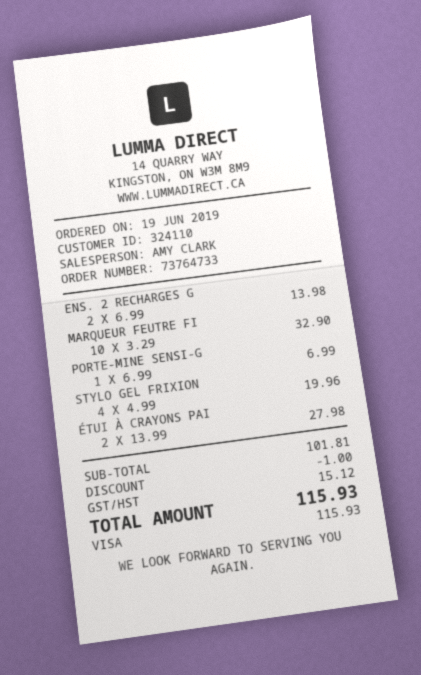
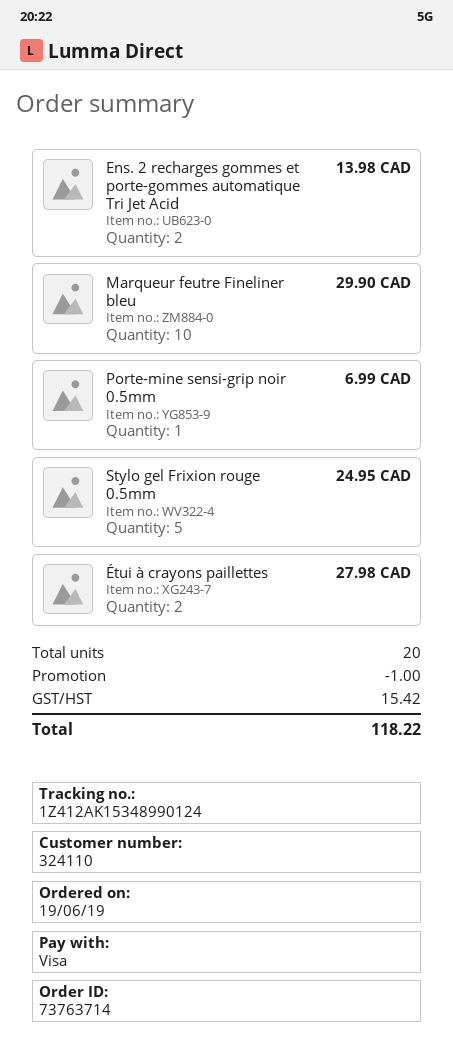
order number: 73764733 -> 73763714
MARQUEUR FEUTRE FI: 10 for 32.90 -> 10 for 29.90
STYLO GEL FRIXION: 4 for 19.96 -> 5 for 24.95
tax: 15.12 -> 15.42
total: 115.93 -> 118.22

